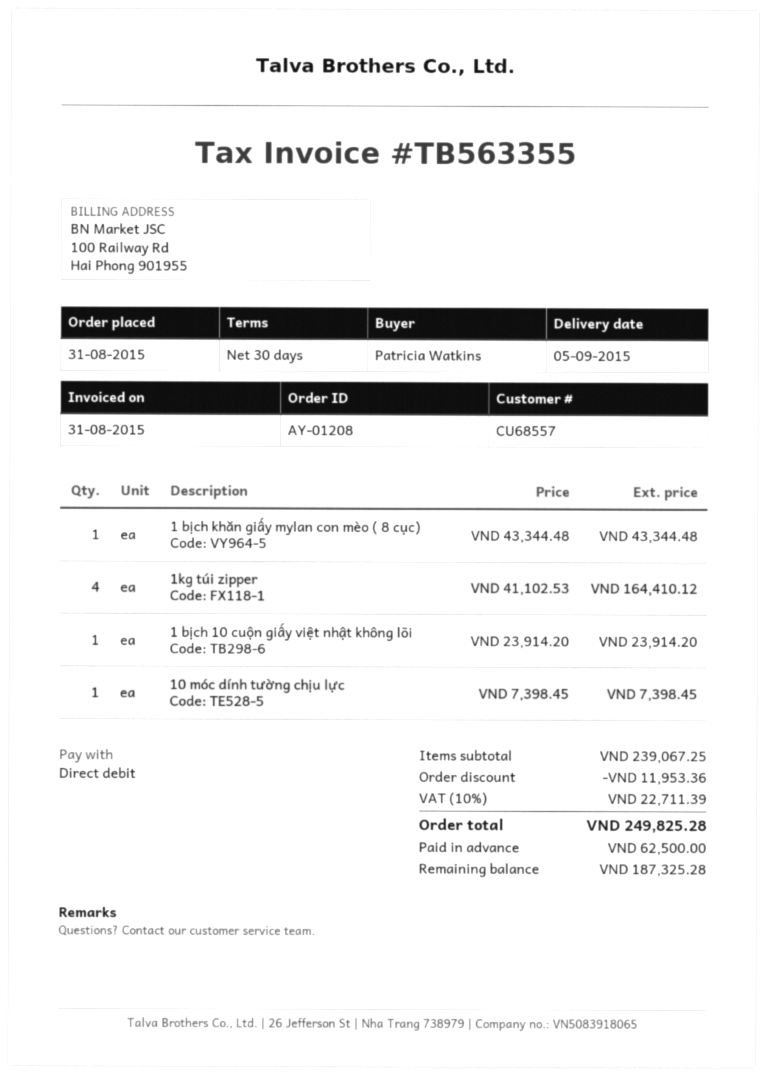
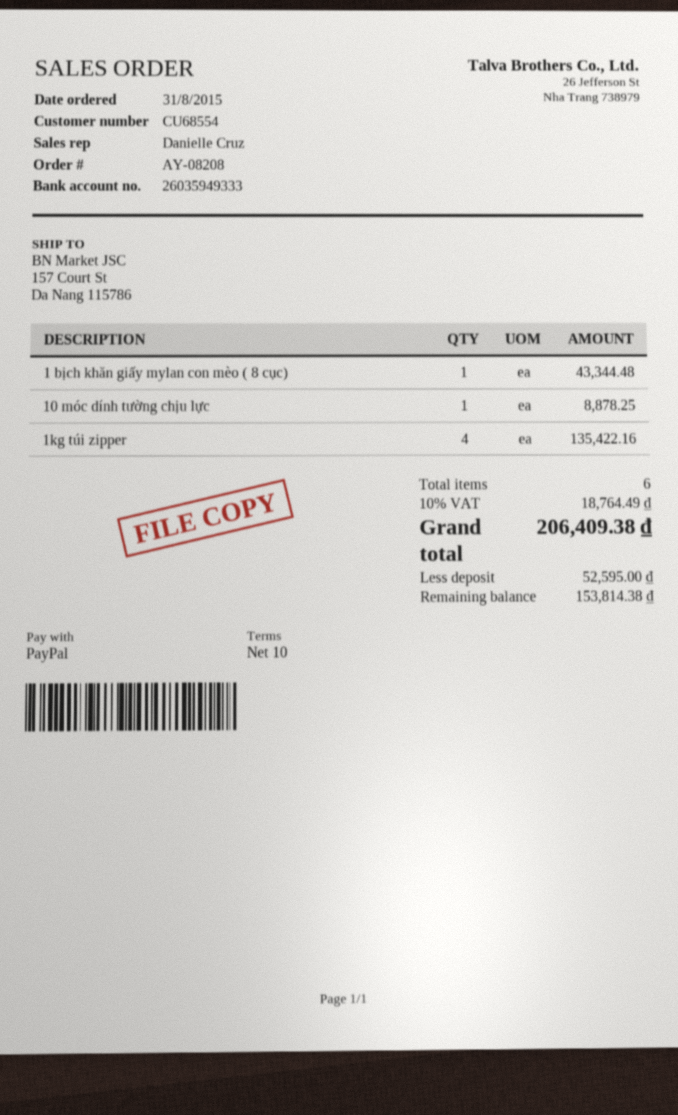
order number: AY-01208 -> AY-08208
payment terms: 30 days -> 10 days
customer number: CU68557 -> CU68554
payment method: direct debit -> PayPal
1kg túi zipper: 4 for 164410.12 -> 4 for 135422.16
1 bịch 10 cuộn giấy việt nhật không lõi: 1 for 23914.20 -> none
10 móc dính tường chịu lực: 1 for 7398.45 -> 1 for 8878.25
discount: 11953.36 -> none
tax: 10% = 22711.39 -> 10% = 18764.49
total: 249825.28 -> 206409.38
deposit: 62500.00 -> 52595.00
balance: 187325.28 -> 153814.38

